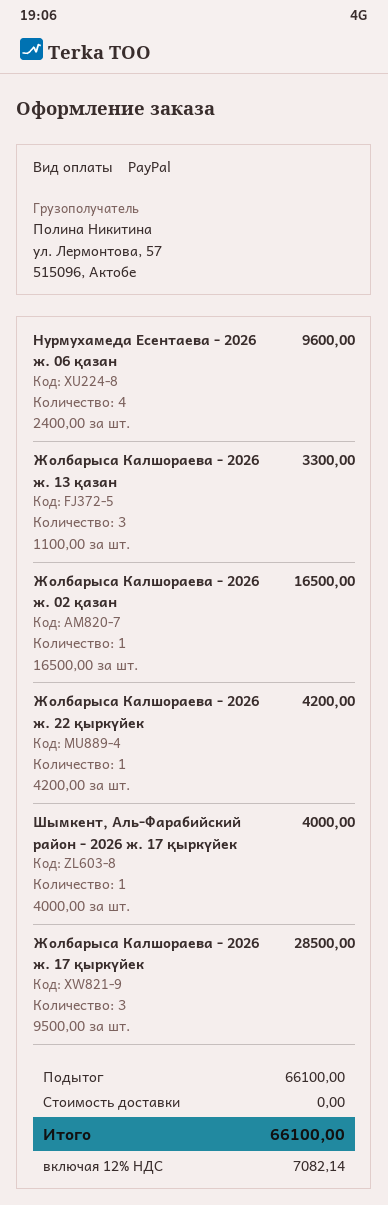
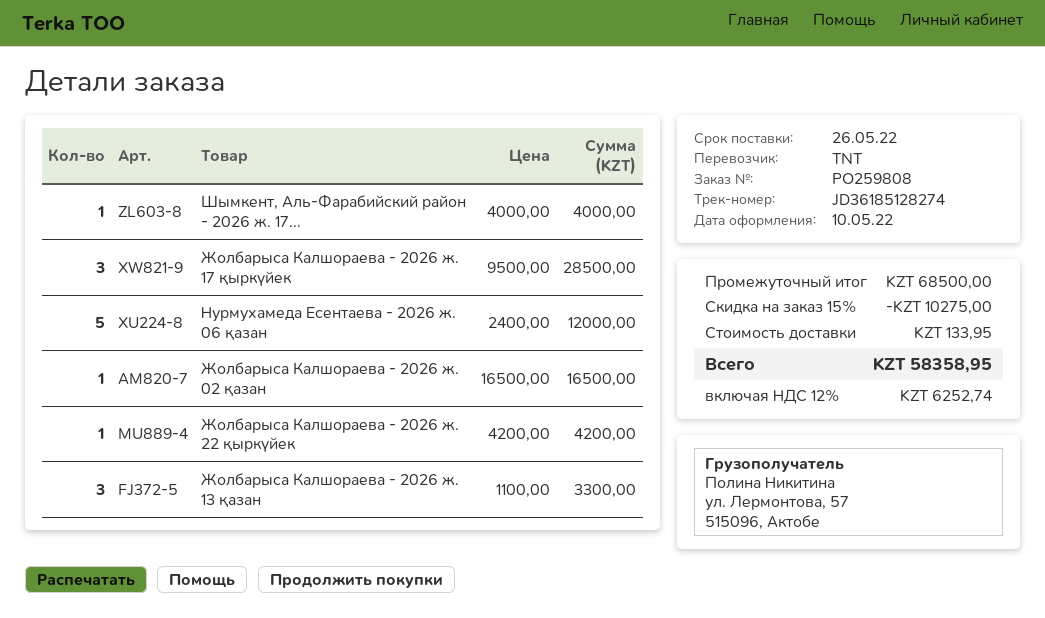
Нурмухамеда Есентаева - 2026 ж. 06 қазан: 4 x 2400.00 = 9600.00 -> 5 x 2400.00 = 12000.00
subtotal: 66100.00 -> 68500.00
discount: none -> 15% = 10275.00
shipping: 0.00 -> 133.95
tax: 12% = 7082.14 -> 12% = 6252.74
total: 66100.00 -> 58358.95

